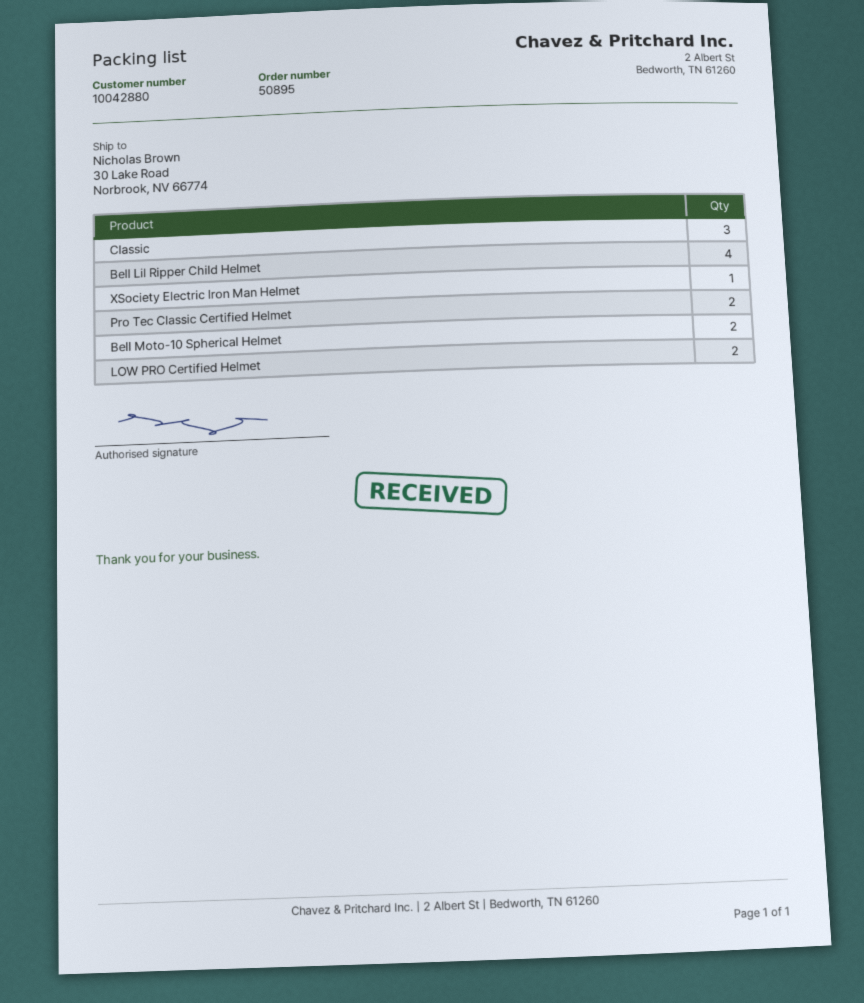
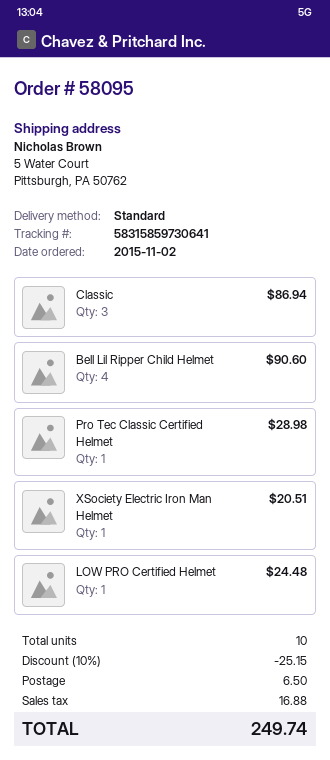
order number: 50895 -> 58095
ship to: 30 Lake Road, Norbrook, NV 66774 -> 5 Water Court, Pittsburgh, PA 50762
Pro Tec Classic Certified Helmet: 2 -> 1
Bell Moto-10 Spherical Helmet: 2 -> none
LOW PRO Certified Helmet: 2 -> 1

